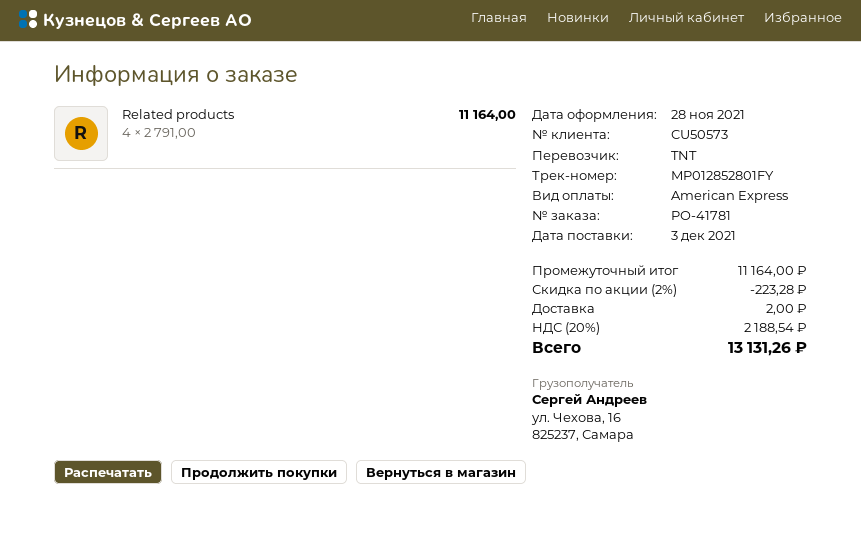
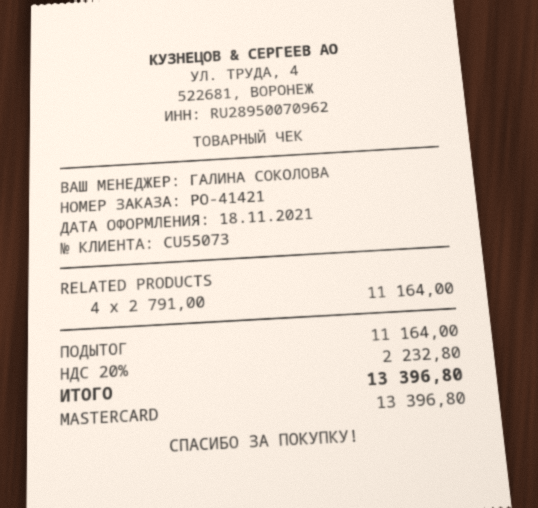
order number: PO-41781 -> PO-41421
order date: 2021-11-28 -> 2021-11-18
customer number: CU50573 -> CU55073
payment method: American Express -> Mastercard
discount: 2% = 223.28 -> none
shipping: 2.00 -> none
tax: 20% = 2188.54 -> 20% = 2232.80
total: 13131.26 -> 13396.80

